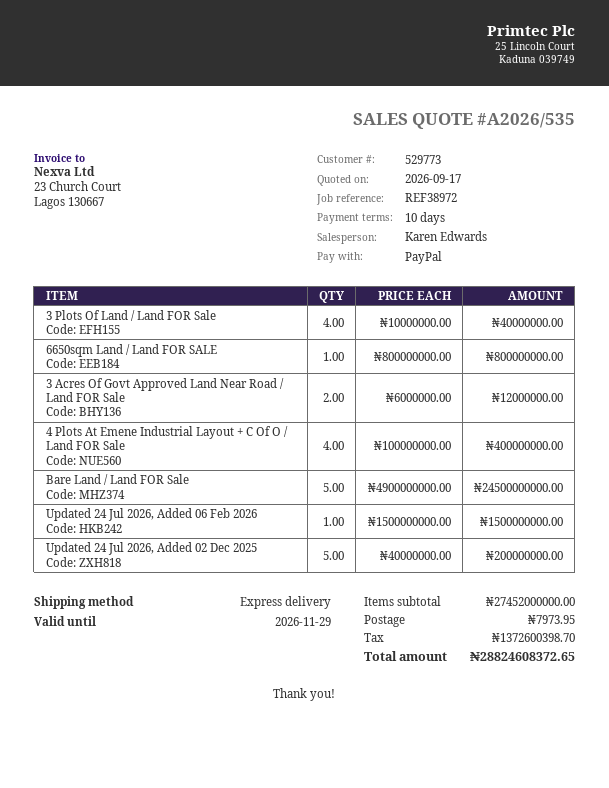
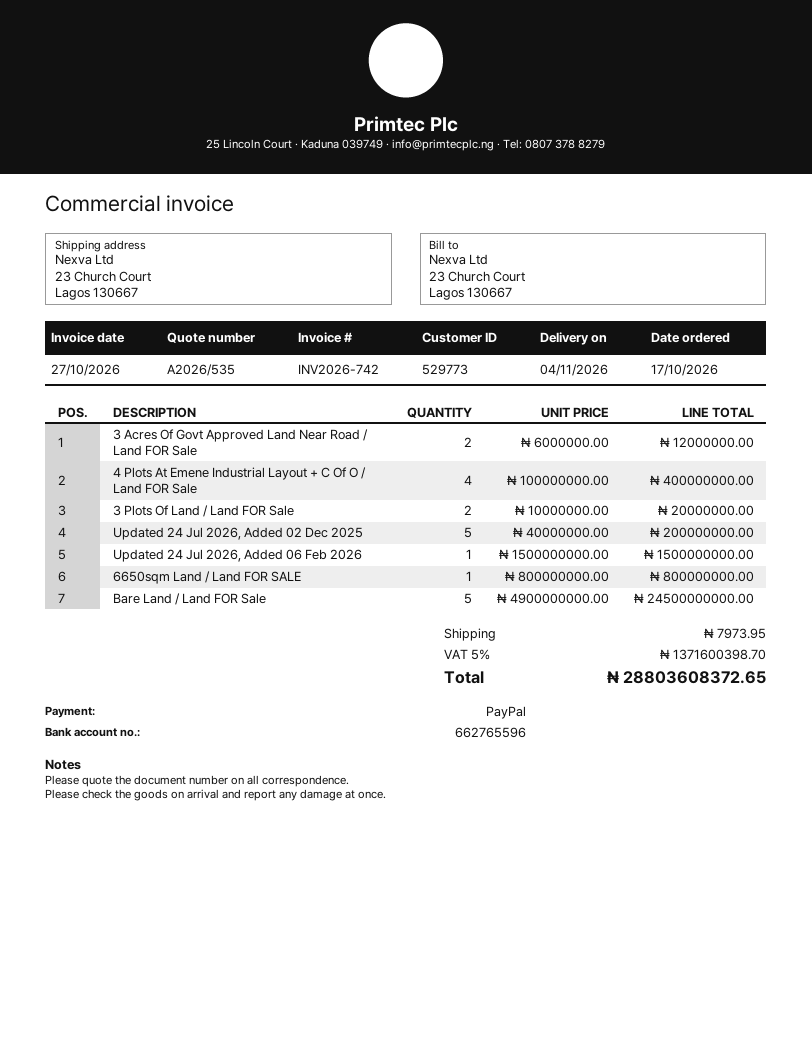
3 Plots Of Land / Land FOR Sale: 4 x 10000000.00 = 40000000.00 -> 2 x 10000000.00 = 20000000.00
tax: 1372600398.70 -> 1371600398.70
total: 28824608372.65 -> 28803608372.65

